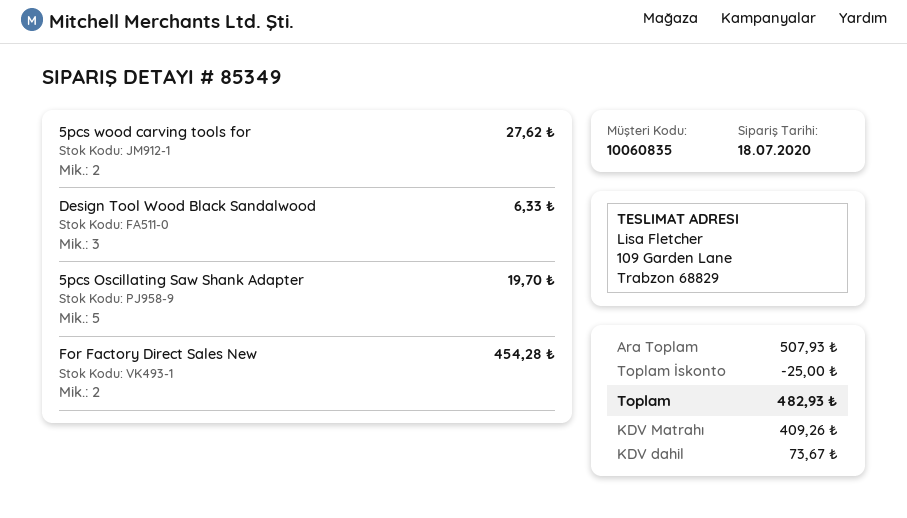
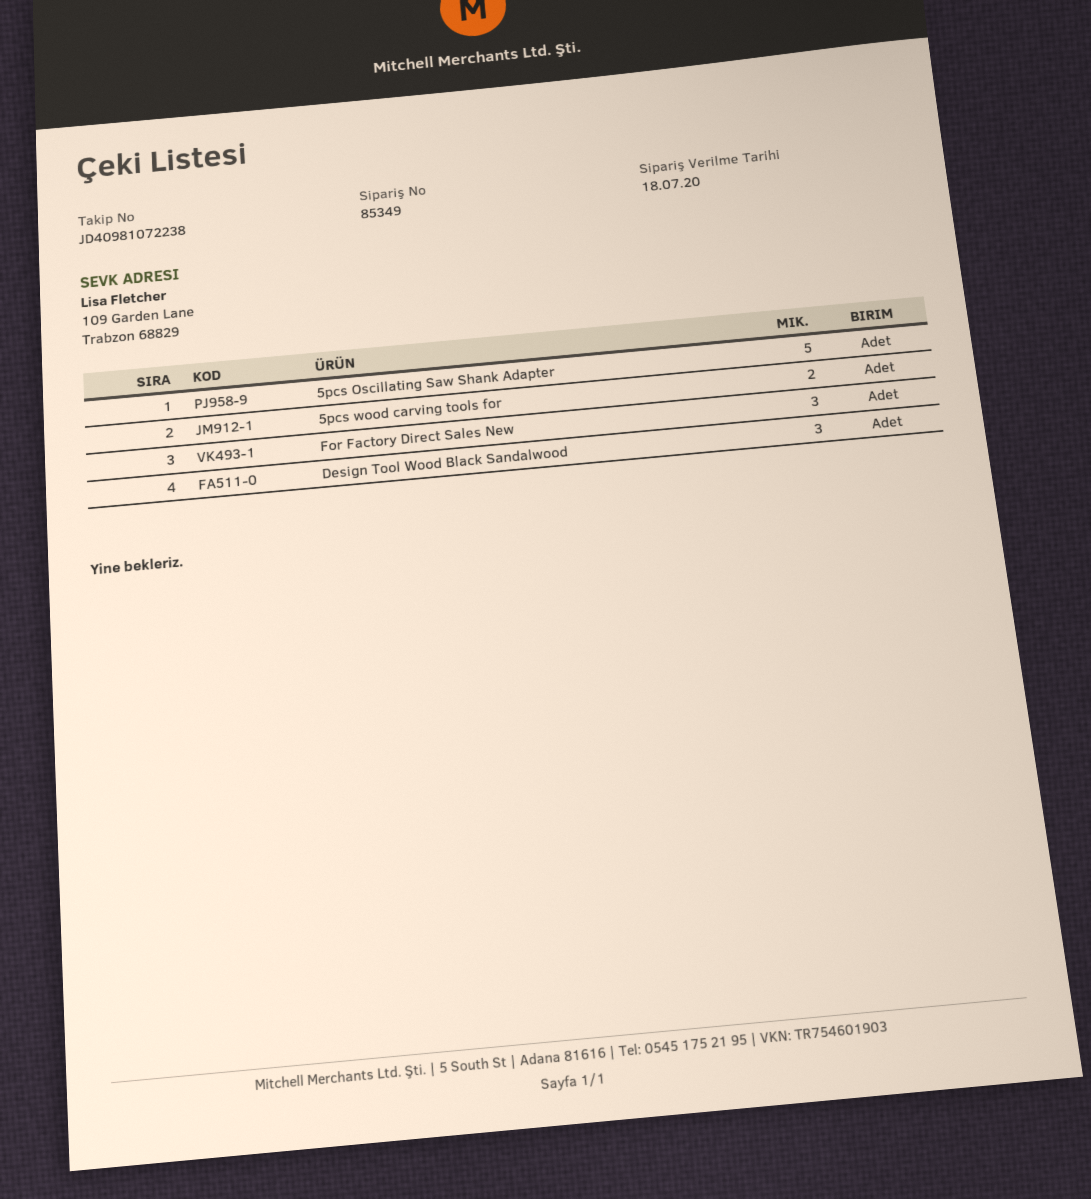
For Factory Direct Sales New: 2 -> 3

